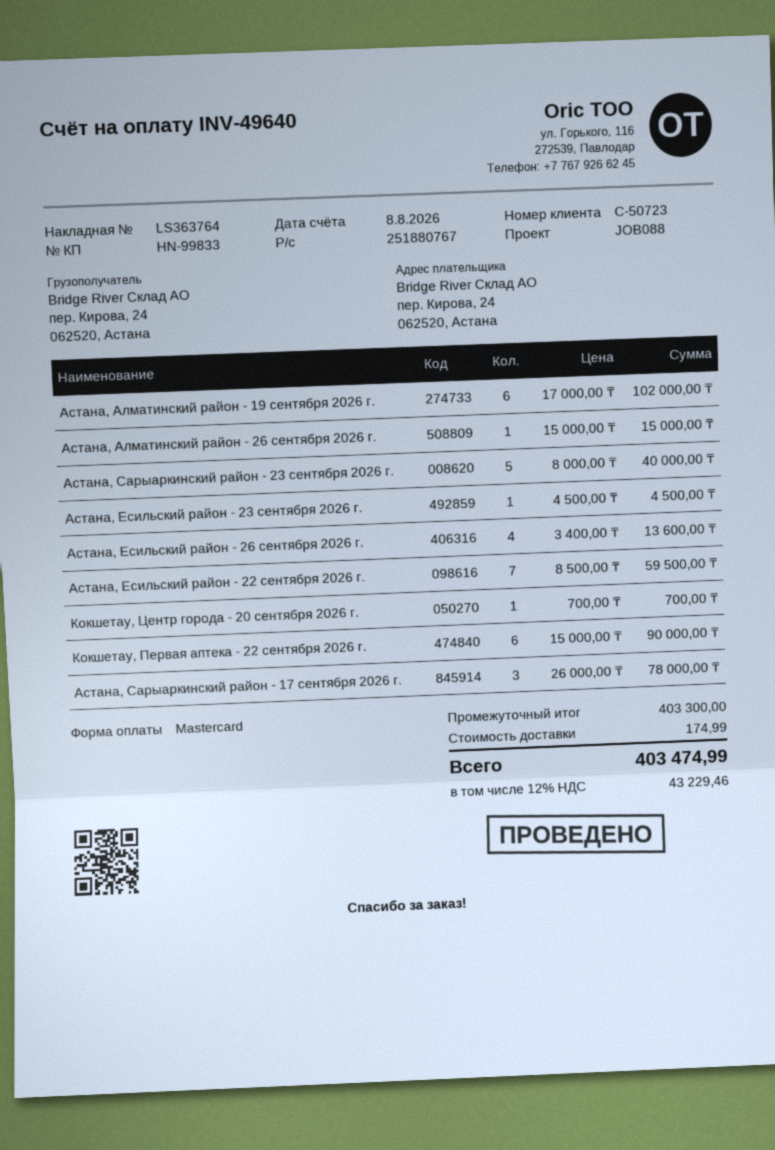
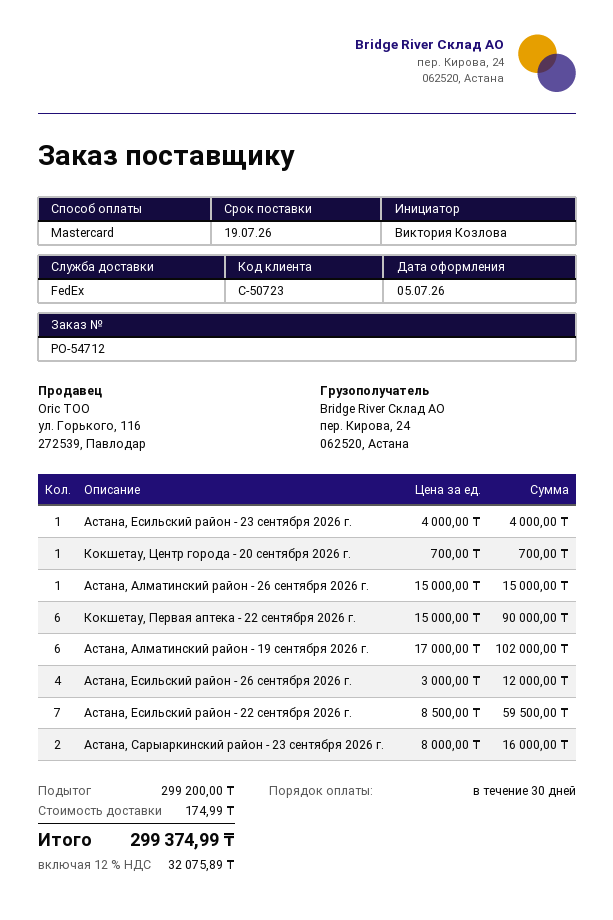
Астана, Сарыаркинский район - 23 сентября 2026 г.: 5 x 8000.00 = 40000.00 -> 2 x 8000.00 = 16000.00
Астана, Есильский район - 23 сентября 2026 г.: 1 x 4500.00 = 4500.00 -> 1 x 4000.00 = 4000.00
Астана, Есильский район - 26 сентября 2026 г.: 4 x 3400.00 = 13600.00 -> 4 x 3000.00 = 12000.00
Астана, Сарыаркинский район - 17 сентября 2026 г.: 3 x 26000.00 = 78000.00 -> none
subtotal: 403300.00 -> 299200.00
tax: 12% = 43229.46 -> 12% = 32075.89
total: 403474.99 -> 299374.99

